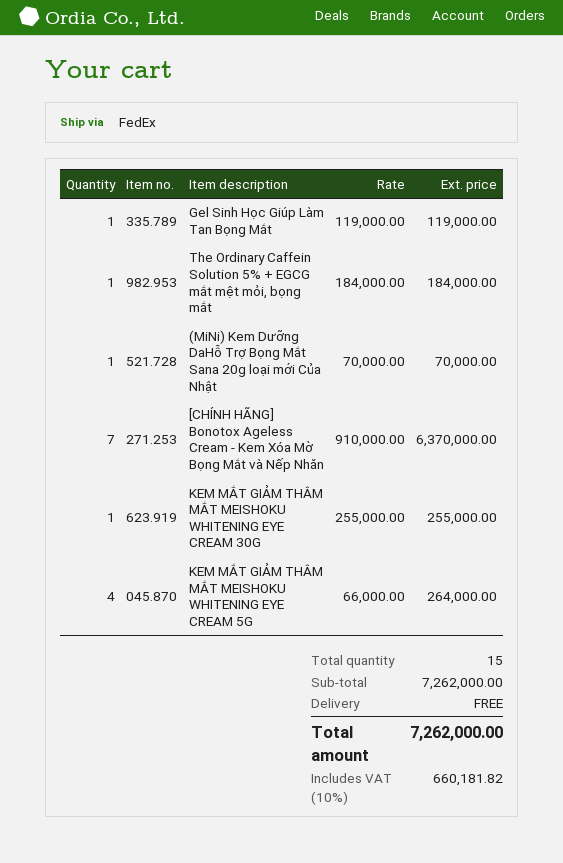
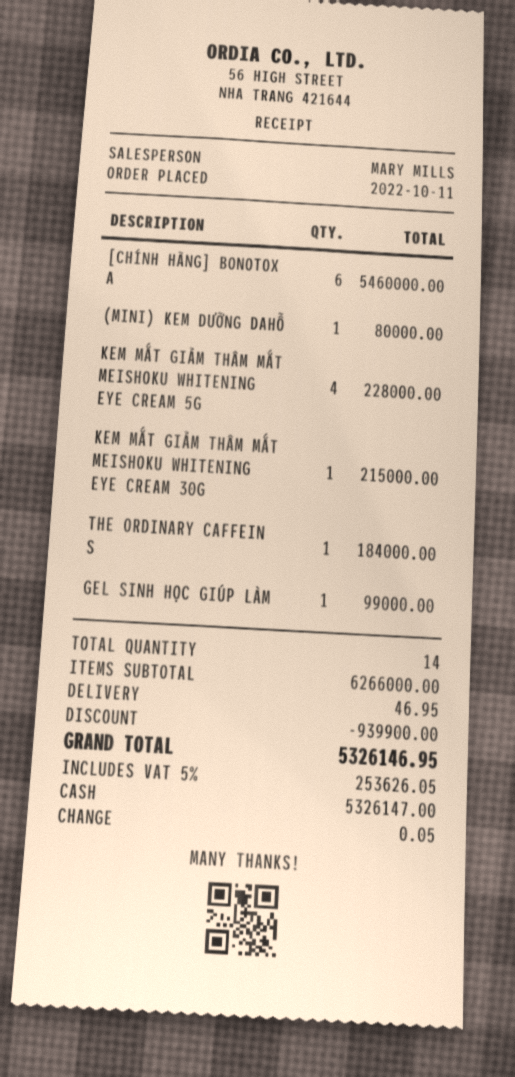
Gel Sinh Học Giúp Làm Tan Bọng Mắt: 1 for 119000.00 -> 1 for 99000.00
(MiNi) Kem Dưỡng DaHỗ Trợ Bọng Mắt Sana 20g loại mới Của Nhật: 1 for 70000.00 -> 1 for 80000.00
[CHÍNH HÃNG] Bonotox Ageless Cream - Kem Xóa Mờ Bọng Mắt và Nếp Nhăn: 7 for 6370000.00 -> 6 for 5460000.00
KEM MẮT GIẢM THÂM MẮT MEISHOKU WHITENING EYE CREAM 30G: 1 for 255000.00 -> 1 for 215000.00
KEM MẮT GIẢM THÂM MẮT MEISHOKU WHITENING EYE CREAM 5G: 4 for 264000.00 -> 4 for 228000.00
total quantity: 15 -> 14
subtotal: 7262000.00 -> 6266000.00
discount: none -> 939900.00
shipping: 0.00 -> 46.95
tax: 10% = 660181.82 -> 5% = 253626.05
total: 7262000.00 -> 5326146.95

